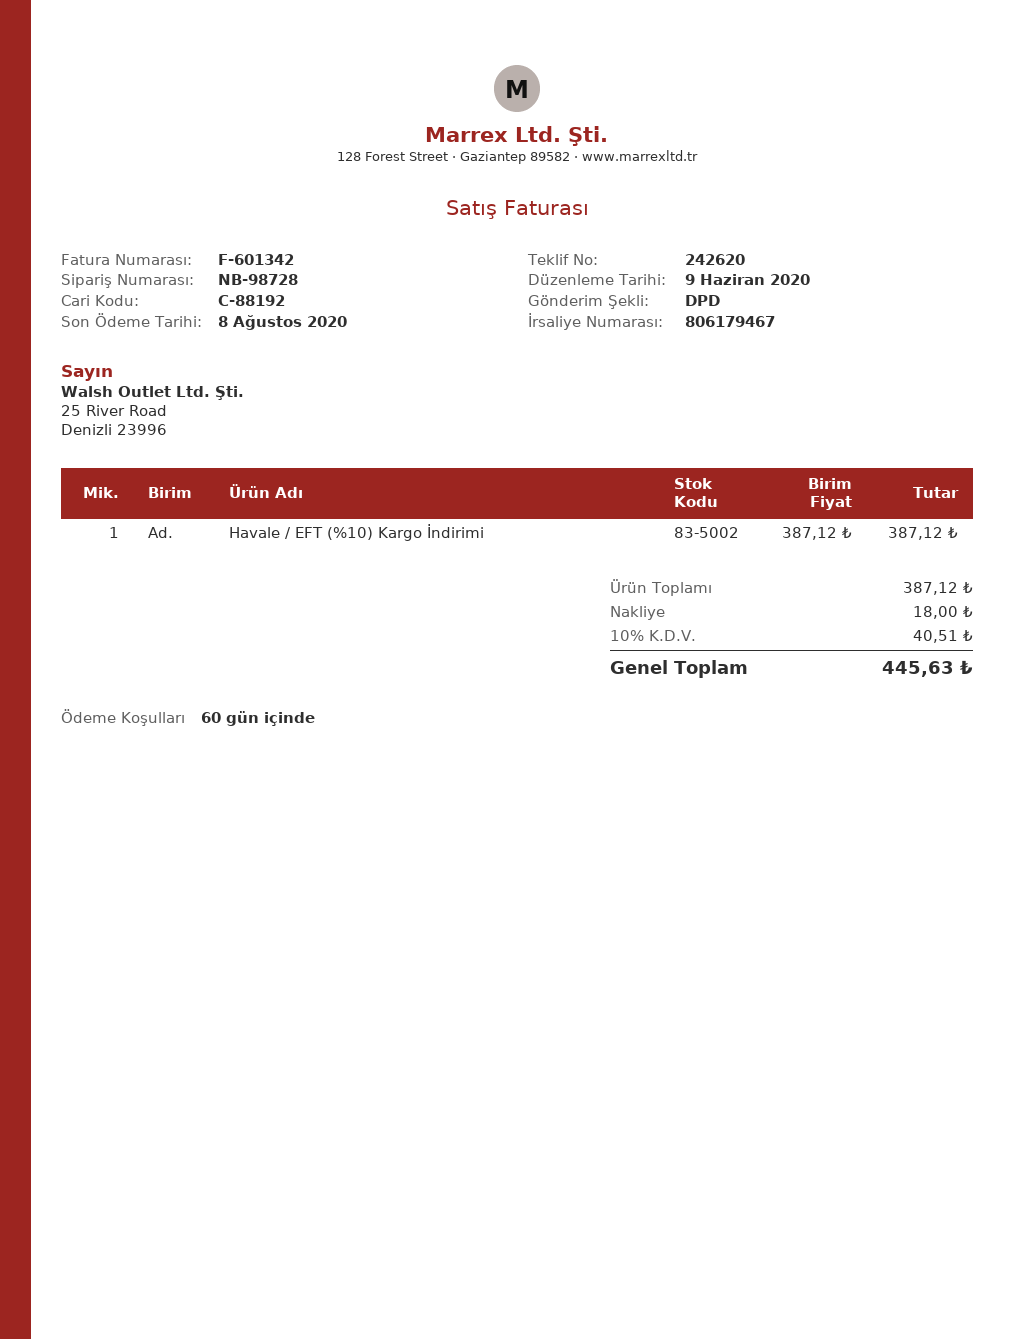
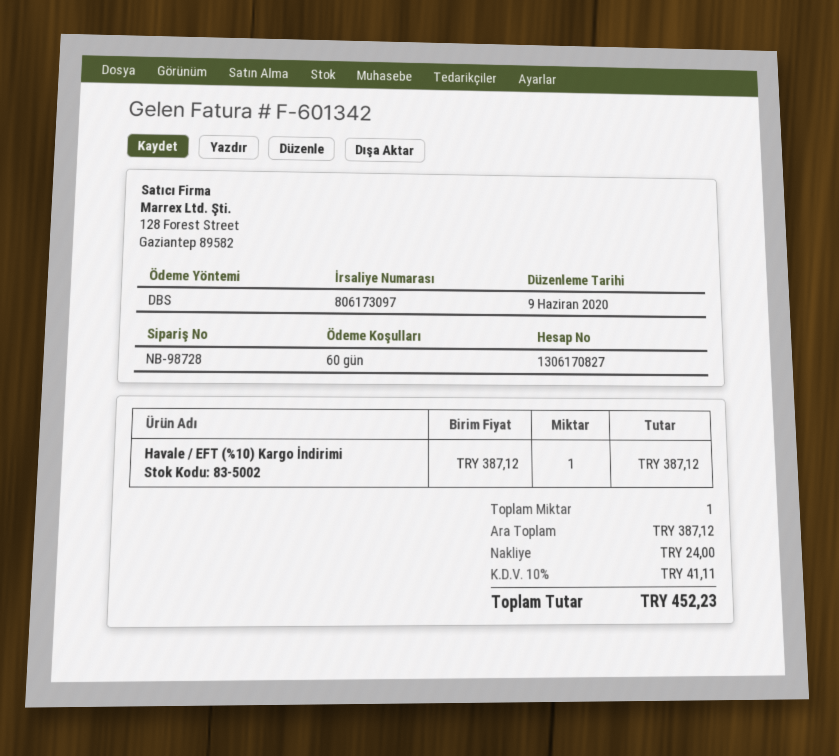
delivery note number: 806179467 -> 806173097
shipping: 18.00 -> 24.00
tax: 10% = 40.51 -> 10% = 41.11
total: 445.63 -> 452.23

